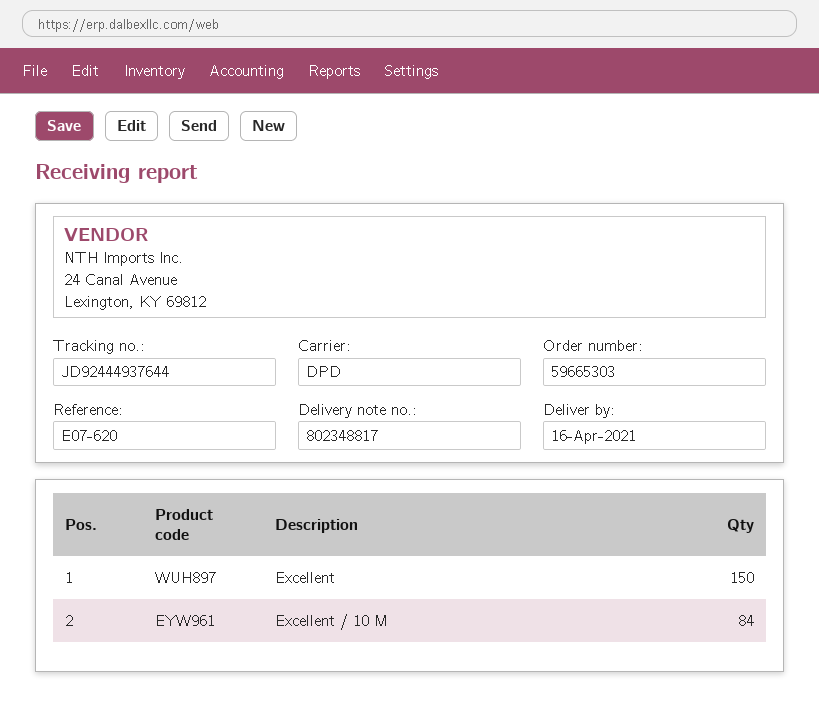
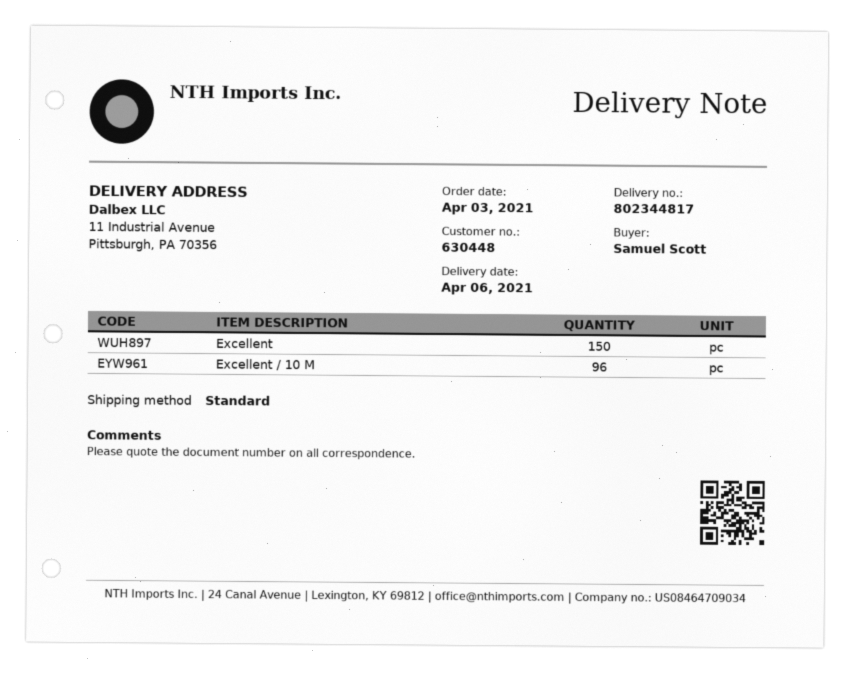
delivery note number: 802348817 -> 802344817
delivery date: 2021-04-16 -> 2021-04-06
shipping method: DPD -> standard
Excellent / 10 M: 84 -> 96

